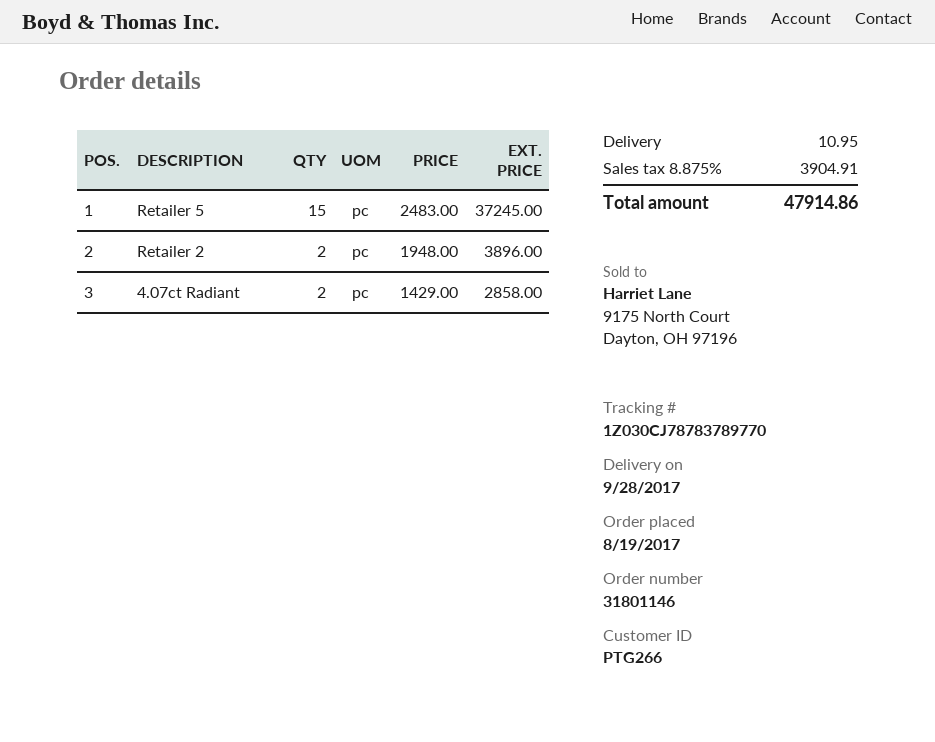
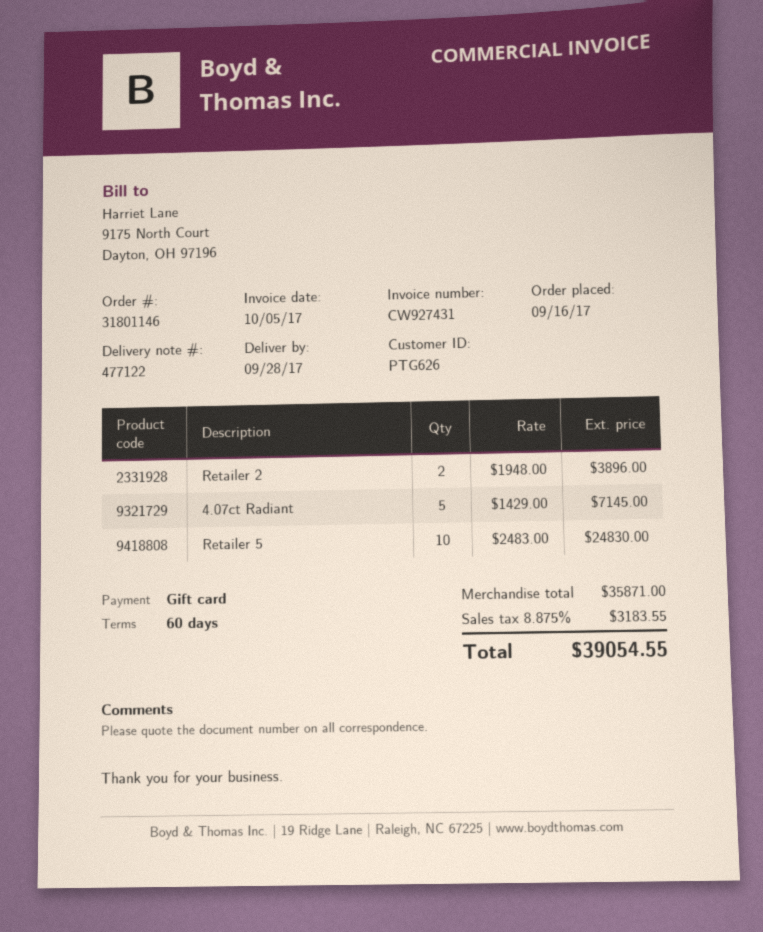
order date: 2017-08-19 -> 2017-09-16
customer number: PTG266 -> PTG626
Retailer 5: 15 x 2483.00 = 37245.00 -> 10 x 2483.00 = 24830.00
4.07ct Radiant: 2 x 1429.00 = 2858.00 -> 5 x 1429.00 = 7145.00
shipping: 10.95 -> none
tax: 8.875% = 3904.91 -> 8.875% = 3183.55
total: 47914.86 -> 39054.55

